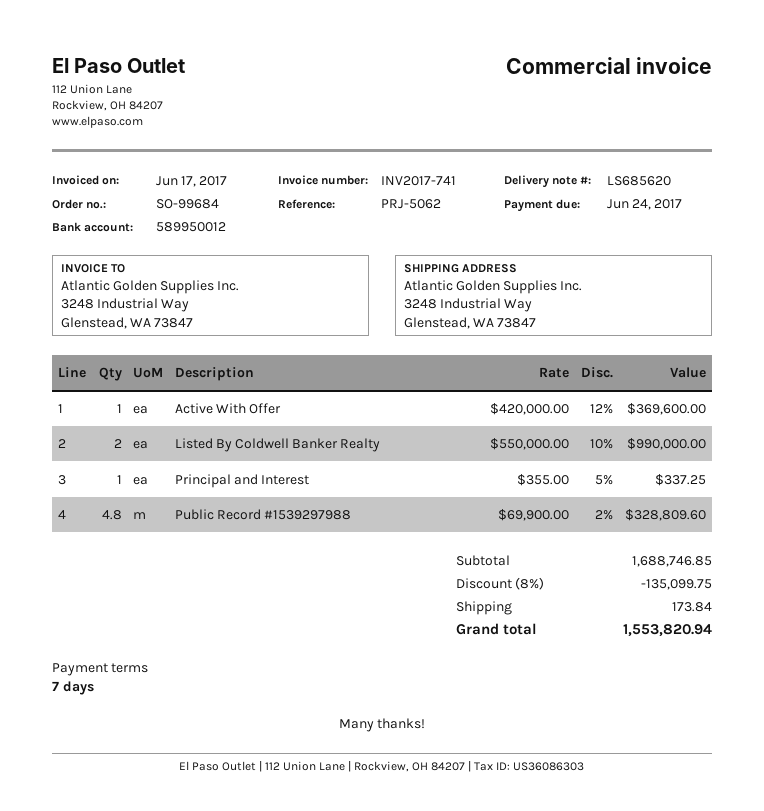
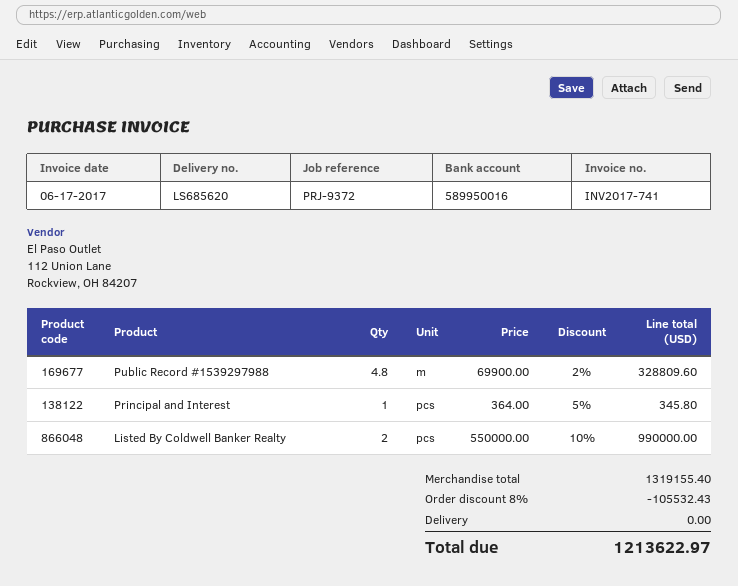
reference: PRJ-5062 -> PRJ-9372
bank account: 589950012 -> 589950016
Active With Offer: 1 x 420000.00 - 12% = 369600.00 -> none
Principal and Interest: 1 x 355.00 - 5% = 337.25 -> 1 x 364.00 - 5% = 345.80
subtotal: 1688746.85 -> 1319155.40
discount: 8% = 135099.75 -> 8% = 105532.43
shipping: 173.84 -> 0.00
total: 1553820.94 -> 1213622.97

